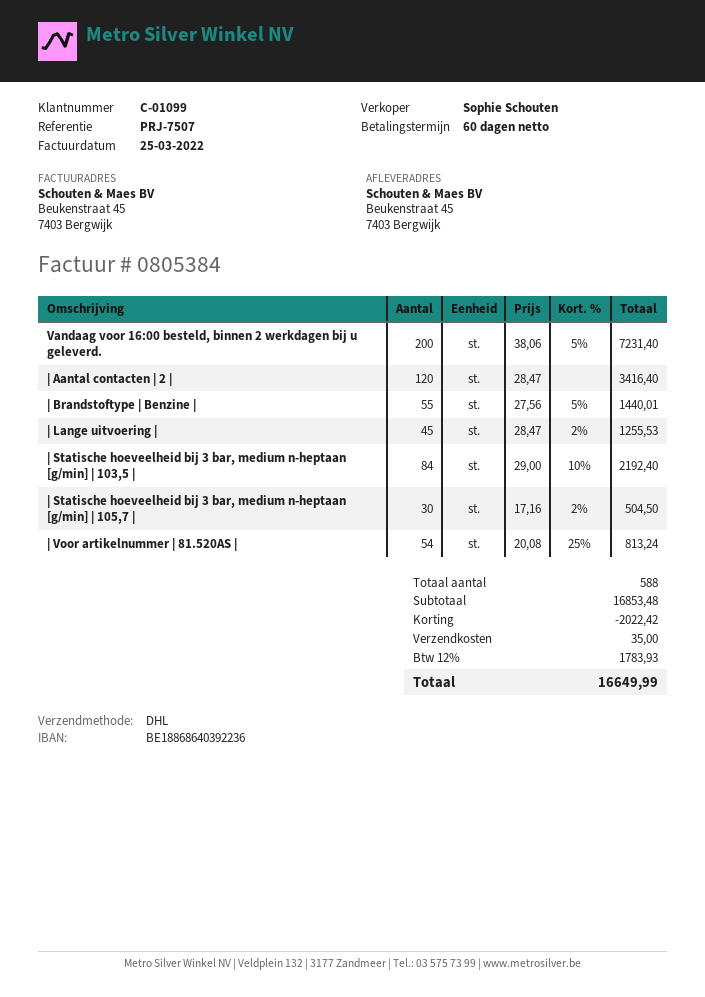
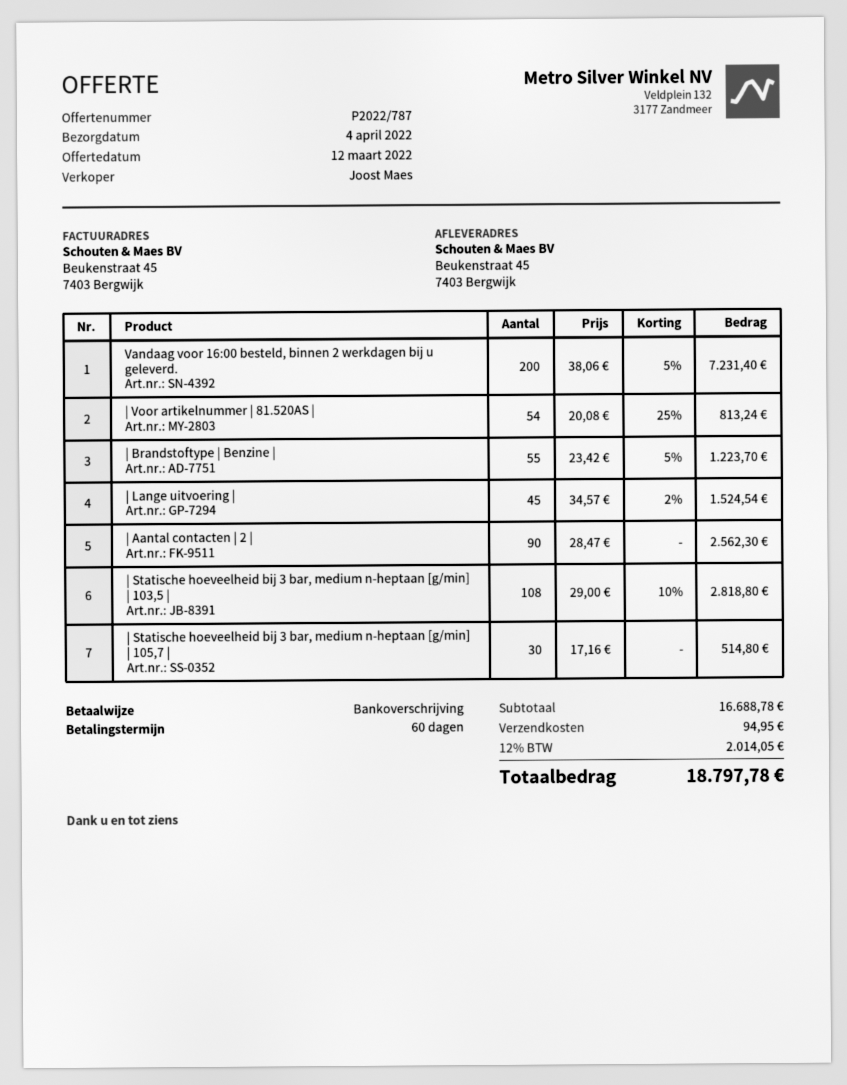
sales rep: Sophie Schouten -> Joost Maes
| Aantal contacten | 2 |: 120 x 28.47 = 3416.40 -> 90 x 28.47 = 2562.30
| Brandstoftype | Benzine |: 55 x 27.56 - 5% = 1440.01 -> 55 x 23.42 - 5% = 1223.70
| Lange uitvoering |: 45 x 28.47 - 2% = 1255.53 -> 45 x 34.57 - 2% = 1524.54
| Statische hoeveelheid bij 3 bar, medium n-heptaan [g/min] | 103,5 |: 84 x 29.00 - 10% = 2192.40 -> 108 x 29.00 - 10% = 2818.80
| Statische hoeveelheid bij 3 bar, medium n-heptaan [g/min] | 105,7 |: 30 x 17.16 - 2% = 504.50 -> 30 x 17.16 = 514.80
subtotal: 16853.48 -> 16688.78
discount: 2022.42 -> none
shipping: 35.00 -> 94.95
tax: 12% = 1783.93 -> 12% = 2014.05
total: 16649.99 -> 18797.78

